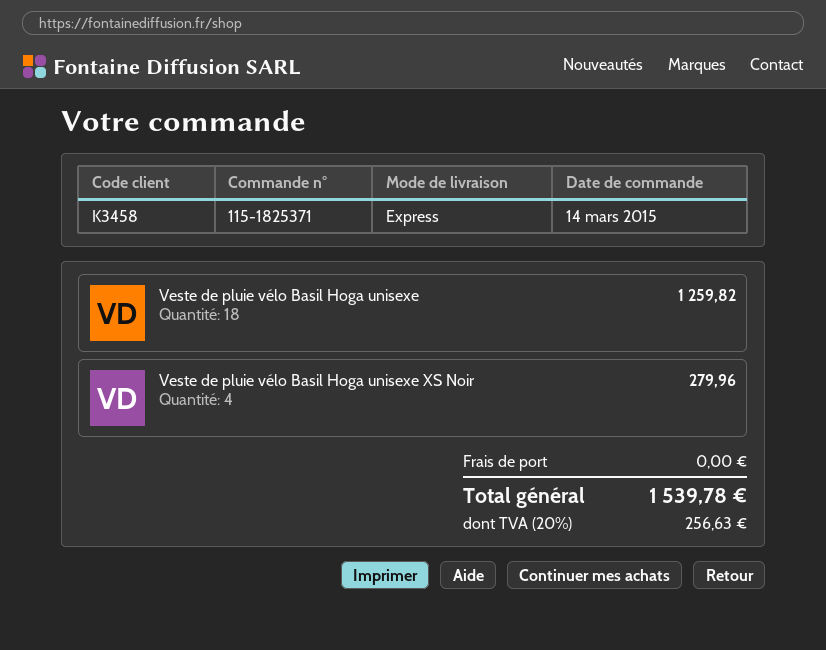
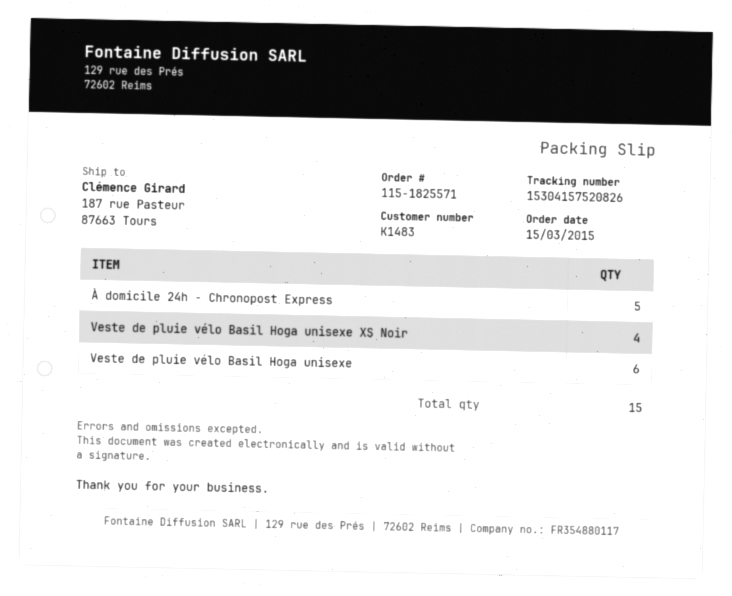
order number: 115-1825371 -> 115-1825571
order date: 2015-03-14 -> 2015-03-15
customer number: K3458 -> K1483
Veste de pluie vélo Basil Hoga unisexe: 18 -> 6
À domicile 24h - Chronopost Express: none -> 5

